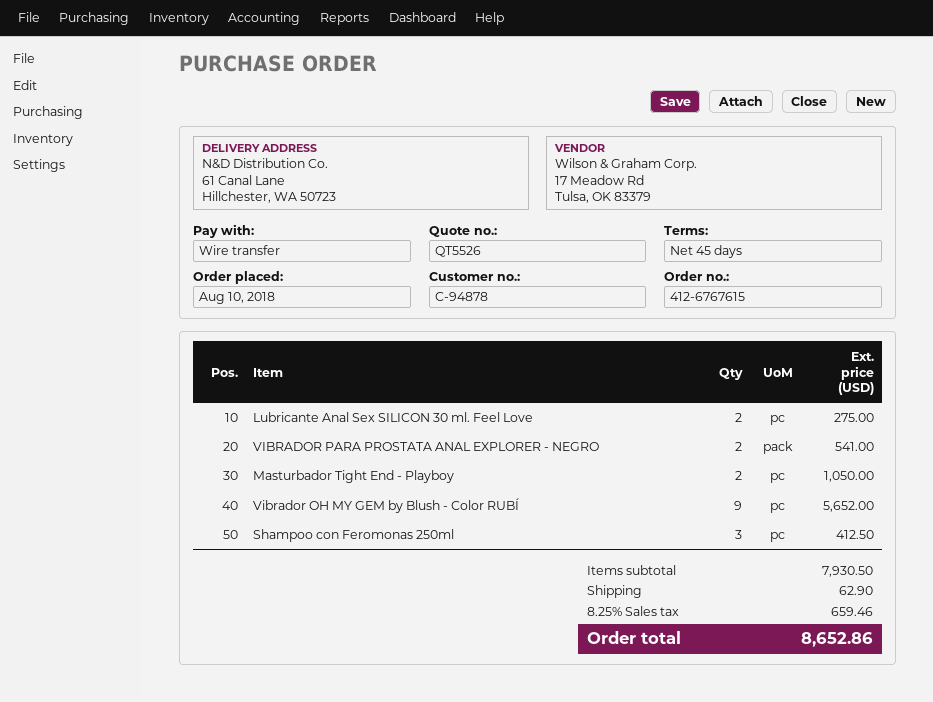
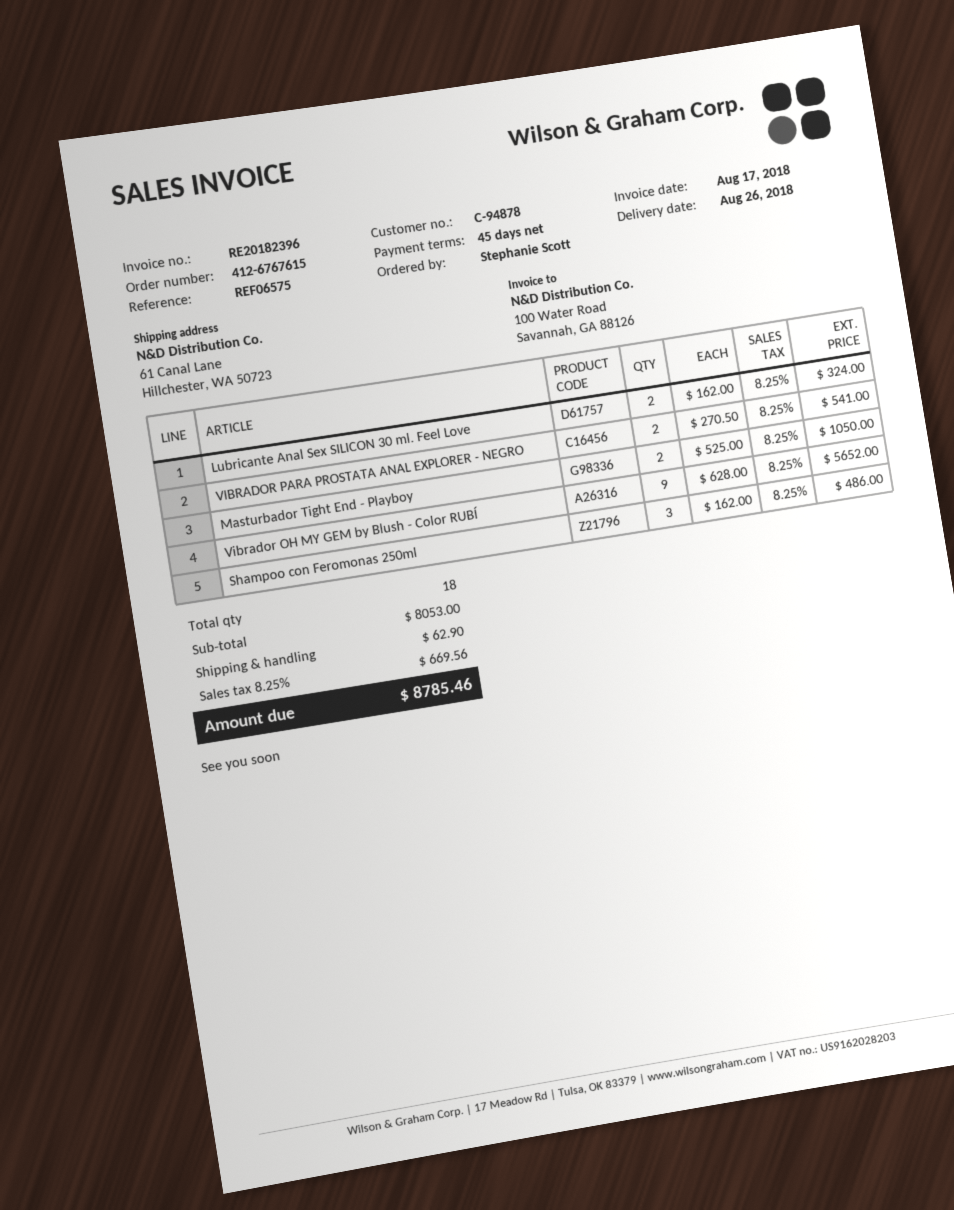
Lubricante Anal Sex SILICON 30 ml. Feel Love: 2 for 275.00 -> 2 for 324.00
Shampoo con Feromonas 250ml: 3 for 412.50 -> 3 for 486.00
subtotal: 7930.50 -> 8053.00
tax: 8.25% = 659.46 -> 8.25% = 669.56
total: 8652.86 -> 8785.46

